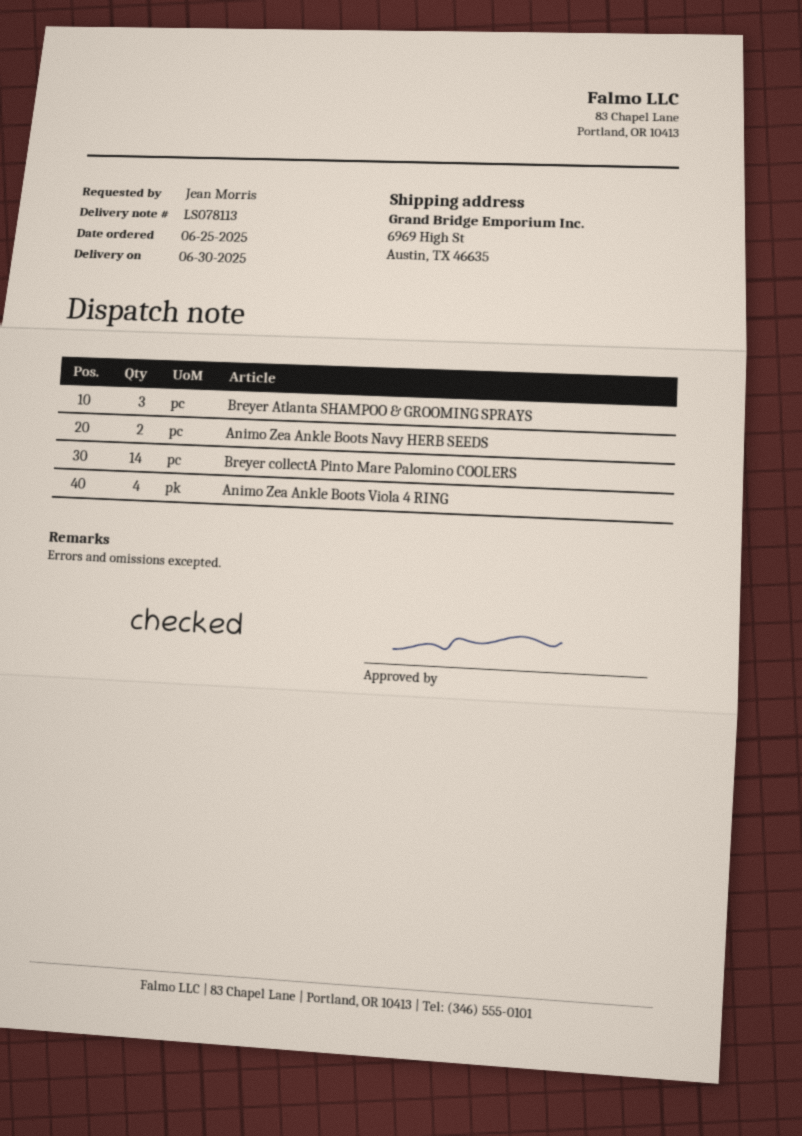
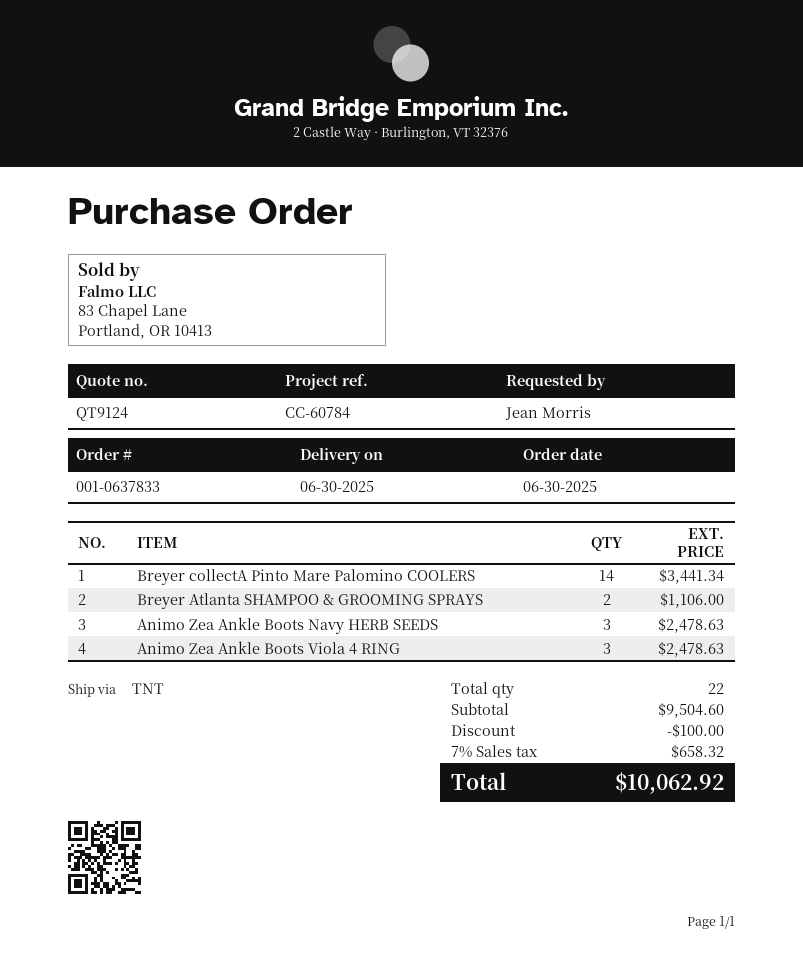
order date: 2025-06-25 -> 2025-06-30
Breyer Atlanta SHAMPOO & GROOMING SPRAYS: 3 -> 2
Animo Zea Ankle Boots Navy HERB SEEDS: 2 -> 3
Animo Zea Ankle Boots Viola 4 RING: 4 -> 3

